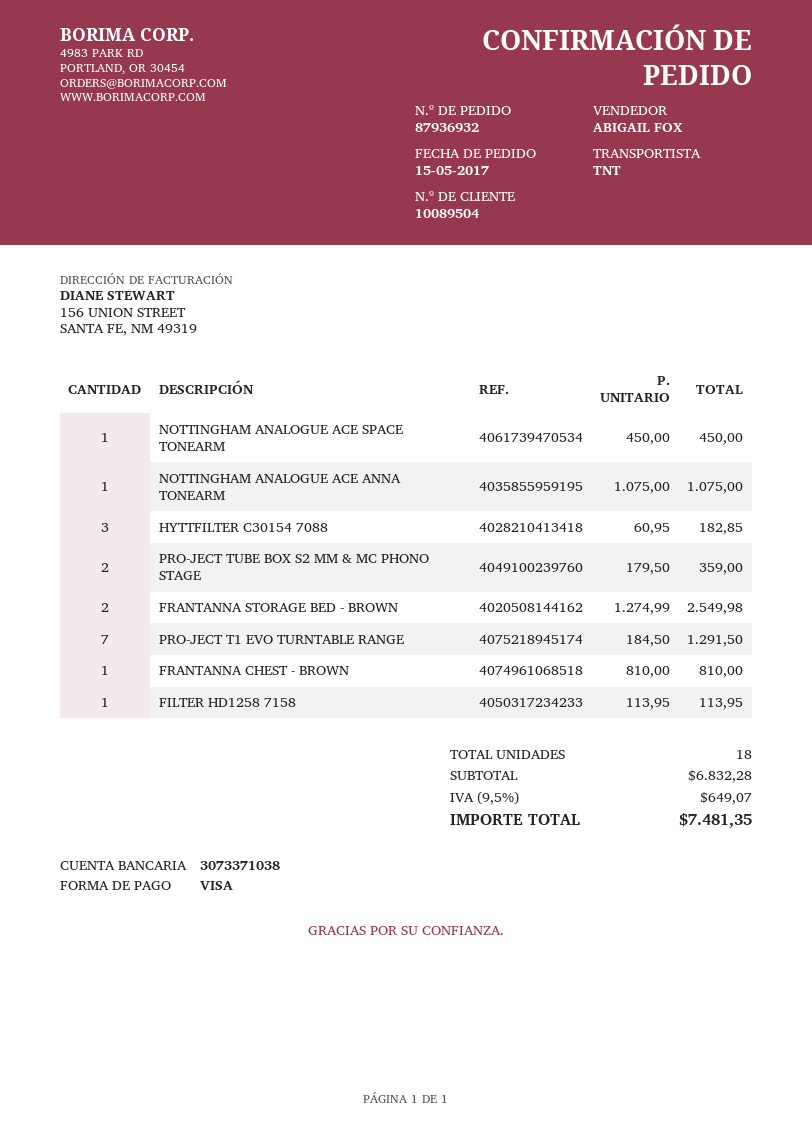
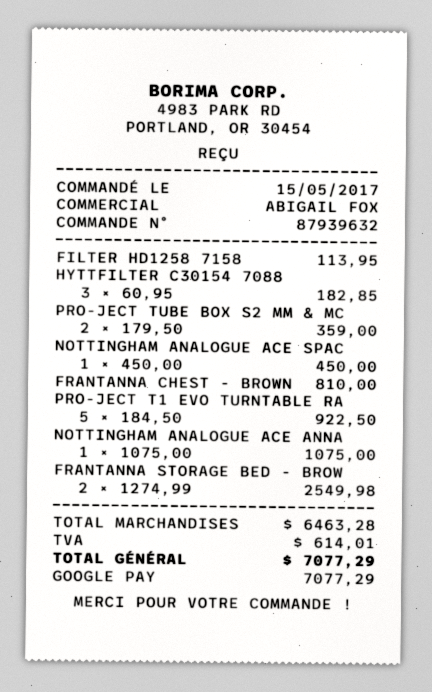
order number: 87936932 -> 87939632
payment method: Visa -> Google Pay
PRO-JECT T1 EVO TURNTABLE RANGE: 7 x 184.50 = 1291.50 -> 5 x 184.50 = 922.50
subtotal: 6832.28 -> 6463.28
tax: 649.07 -> 614.01
total: 7481.35 -> 7077.29

